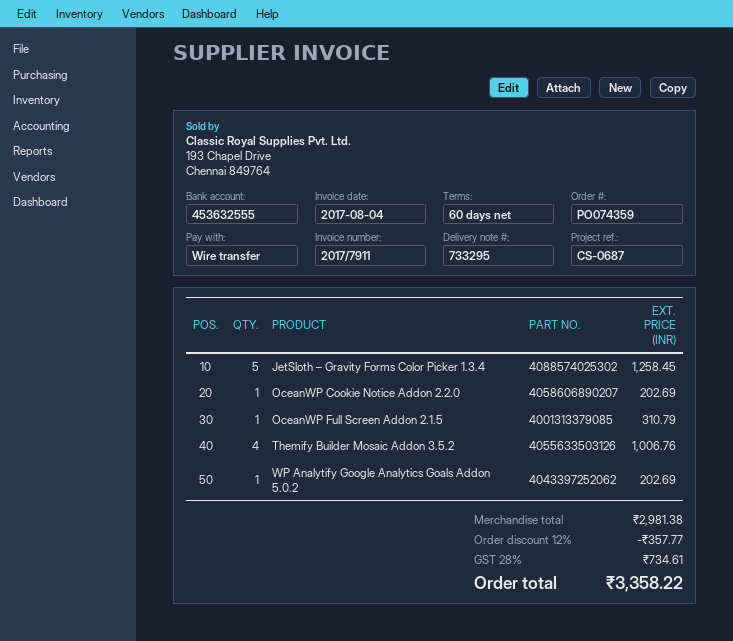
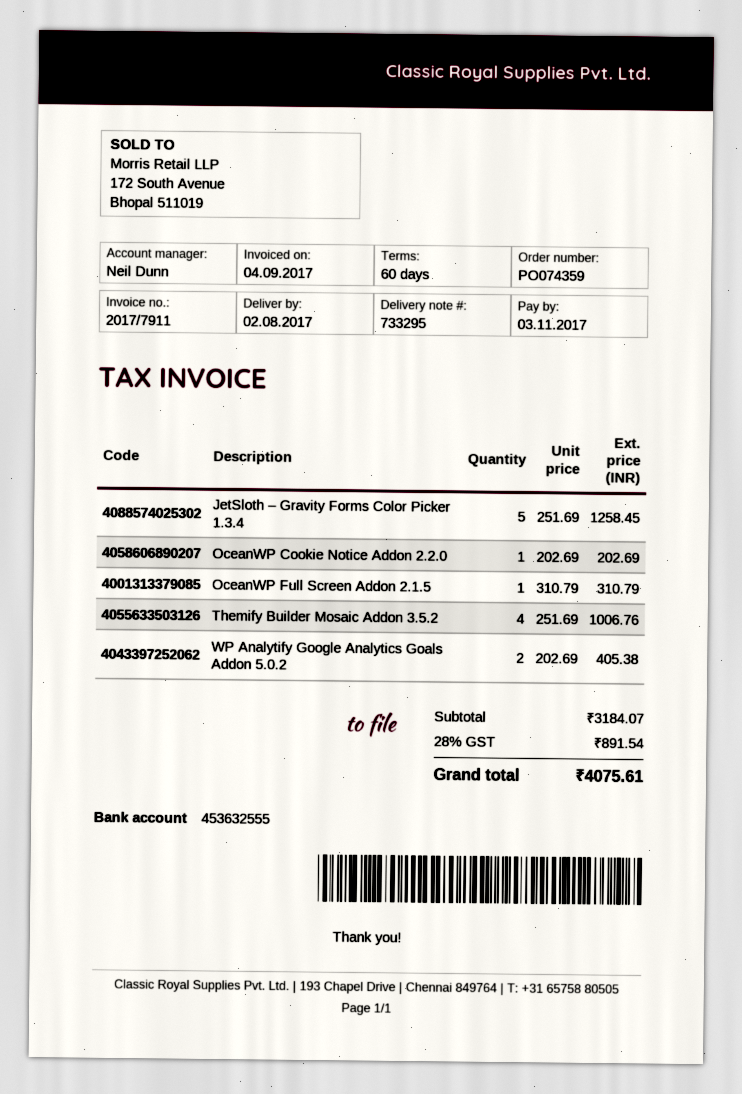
invoice date: 2017-08-04 -> 2017-09-04
WP Analytify Google Analytics Goals Addon 5.0.2: 1 for 202.69 -> 2 for 405.38
subtotal: 2981.38 -> 3184.07
discount: 12% = 357.77 -> none
tax: 28% = 734.61 -> 28% = 891.54
total: 3358.22 -> 4075.61

